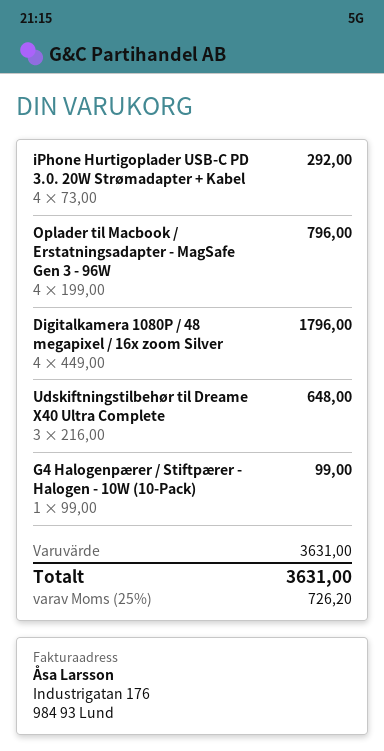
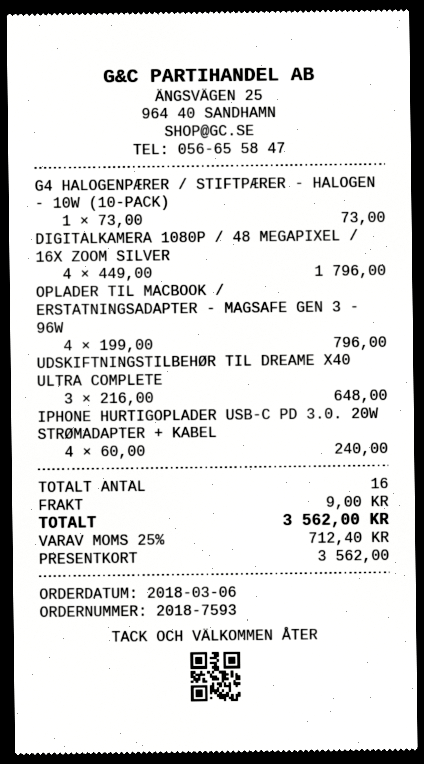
iPhone Hurtigoplader USB-C PD 3.0. 20W Strømadapter + Kabel: 4 x 73.00 = 292.00 -> 4 x 60.00 = 240.00
G4 Halogenpærer / Stiftpærer - Halogen - 10W (10-Pack): 1 x 99.00 = 99.00 -> 1 x 73.00 = 73.00
shipping: none -> 9.00
tax: 25% = 726.20 -> 25% = 712.40
total: 3631.00 -> 3562.00

